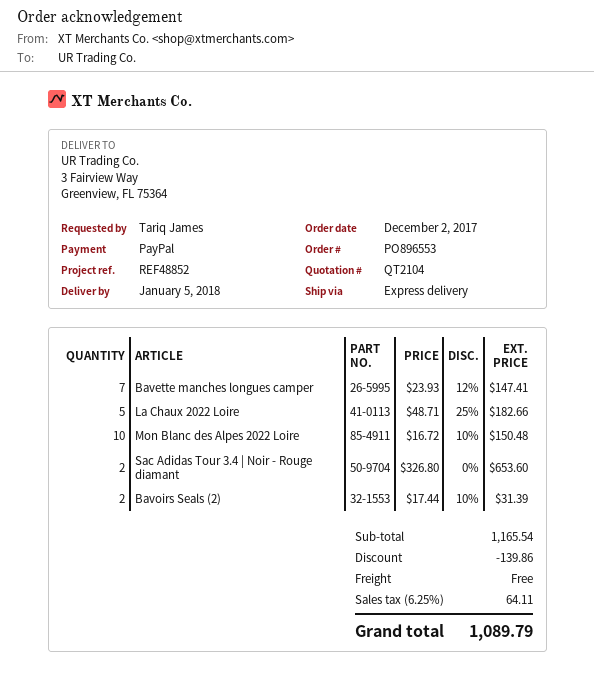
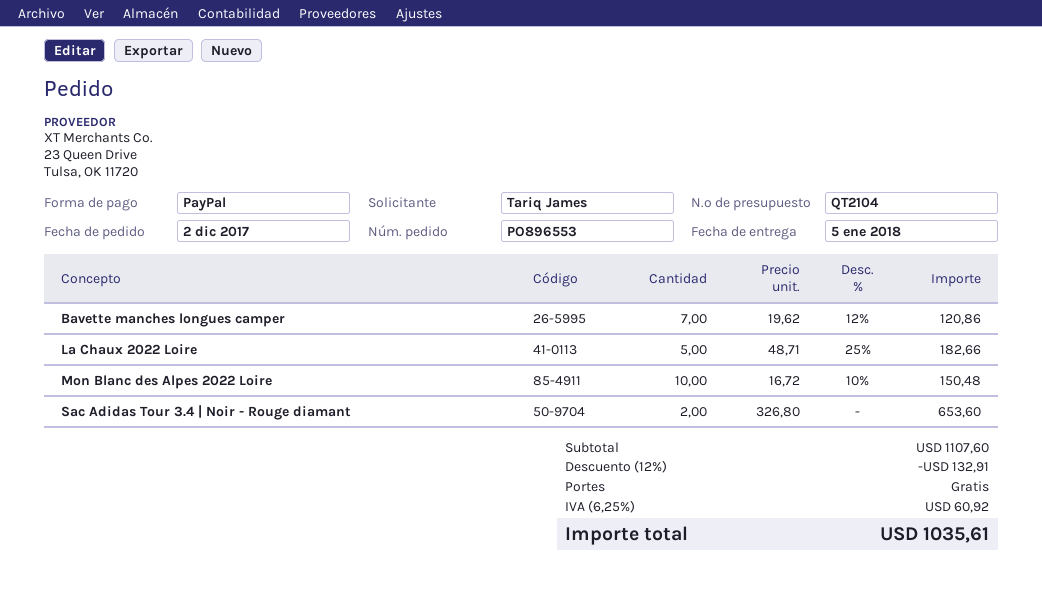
Bavette manches longues camper: 7 x 23.93 - 12% = 147.41 -> 7 x 19.62 - 12% = 120.86
Bavoirs Seals (2): 2 x 17.44 - 10% = 31.39 -> none
subtotal: 1165.54 -> 1107.60
discount: 139.86 -> 132.91
tax: 6.25% = 64.11 -> 6.25% = 60.92
total: 1089.79 -> 1035.61

